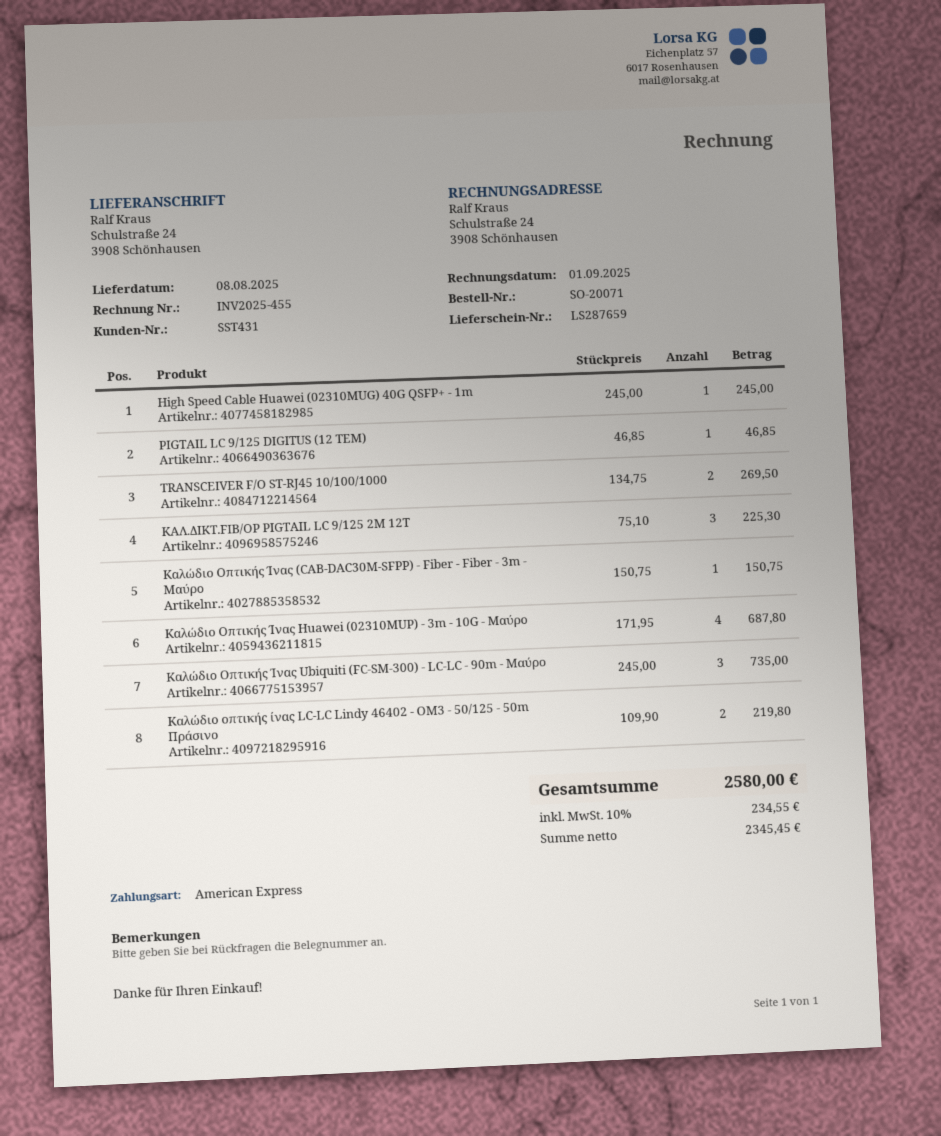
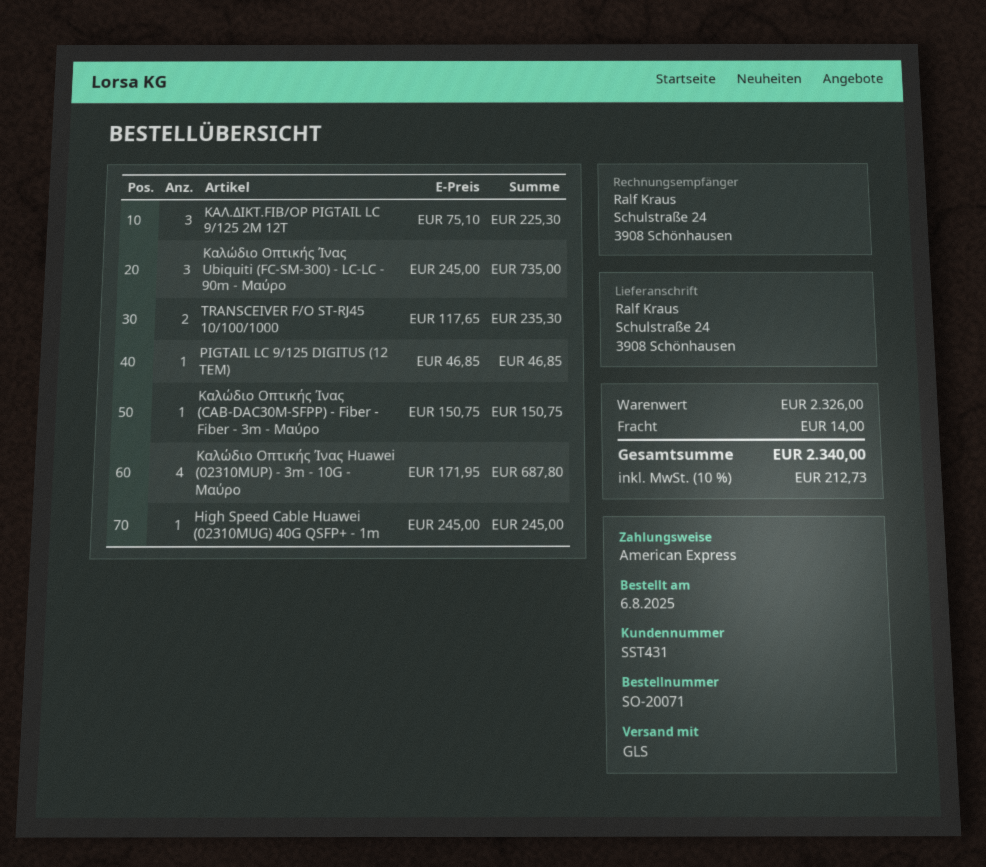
TRANSCEIVER F/O ST-RJ45 10/100/1000: 2 x 134.75 = 269.50 -> 2 x 117.65 = 235.30
Καλώδιο οπτικής ίνας LC-LC Lindy 46402 - OM3 - 50/125 - 50m Πράσινο: 2 x 109.90 = 219.80 -> none
shipping: none -> 14.00
tax: 10% = 234.55 -> 10% = 212.73
total: 2580.00 -> 2340.00

